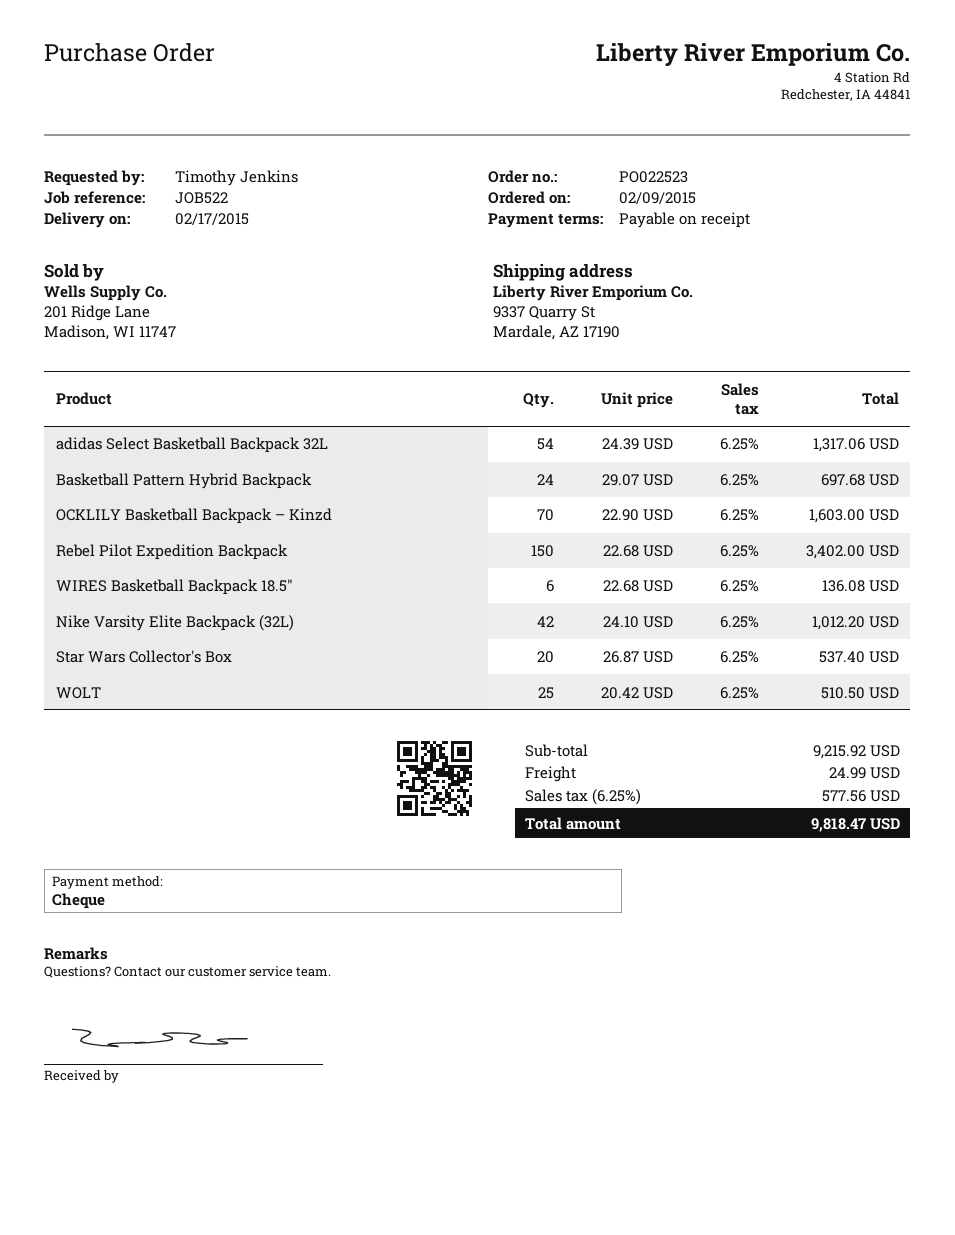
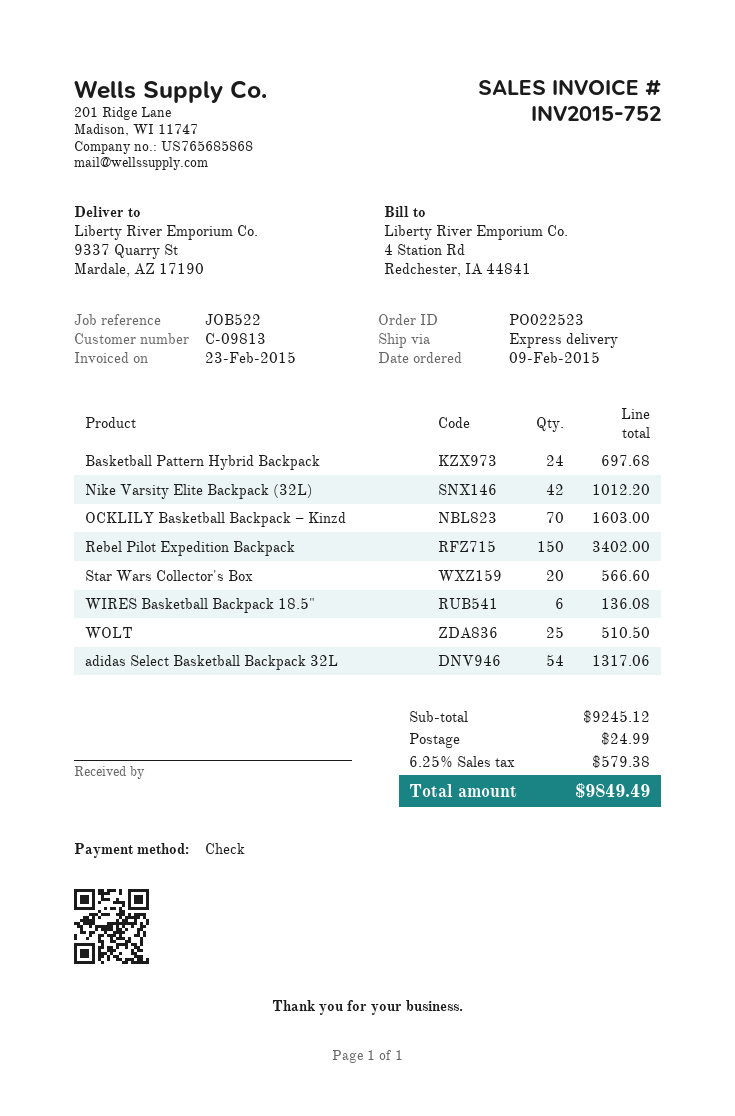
Star Wars Collector's Box: 20 for 537.40 -> 20 for 566.60
subtotal: 9215.92 -> 9245.12
tax: 6.25% = 577.56 -> 6.25% = 579.38
total: 9818.47 -> 9849.49

